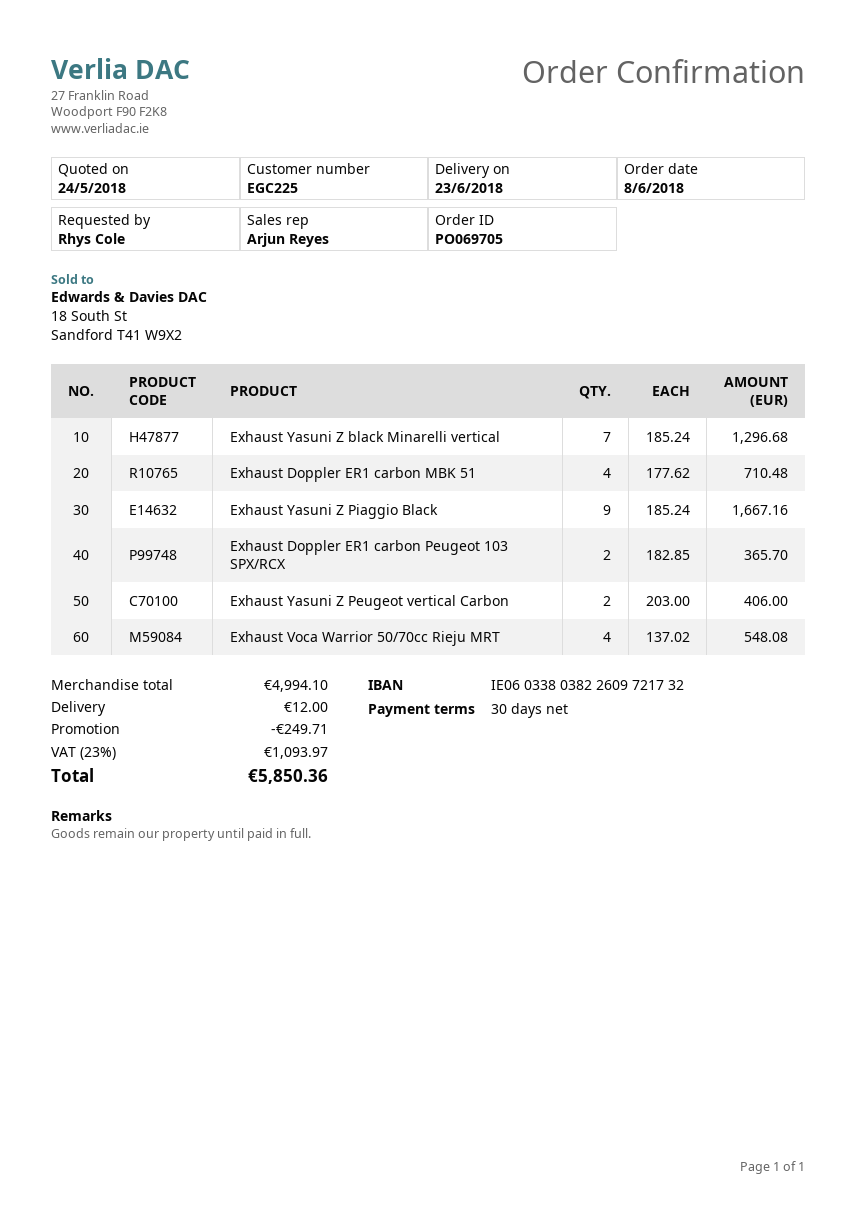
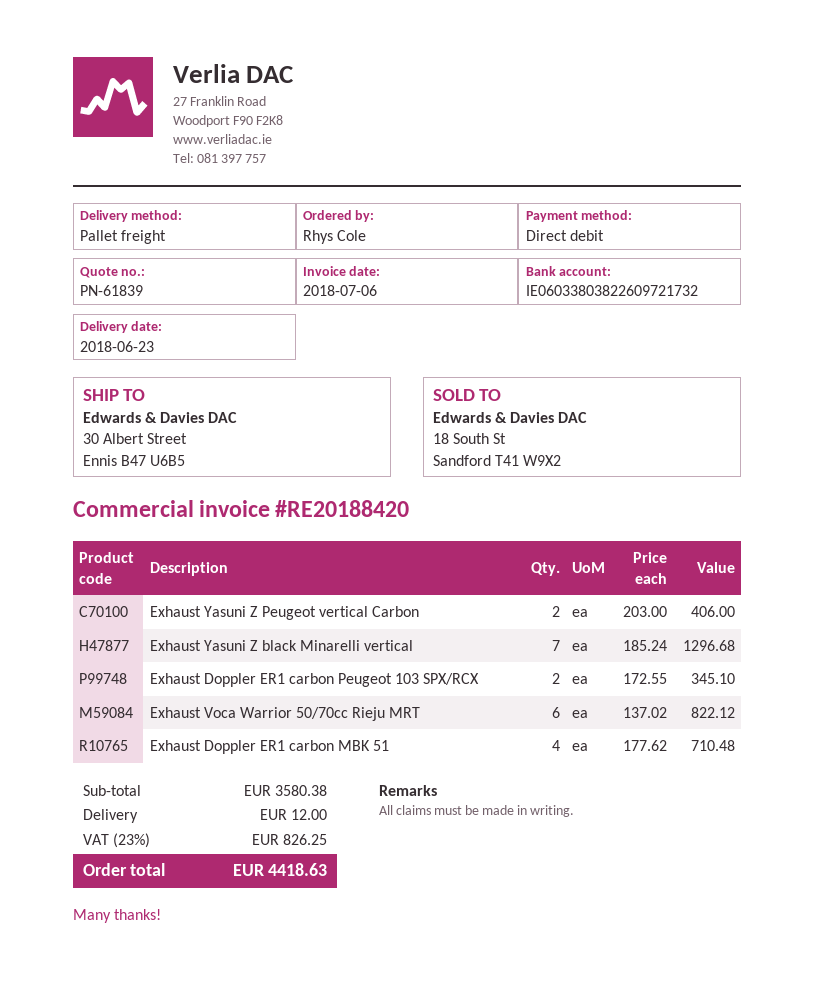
Exhaust Yasuni Z Piaggio Black: 9 x 185.24 = 1667.16 -> none
Exhaust Doppler ER1 carbon Peugeot 103 SPX/RCX: 2 x 182.85 = 365.70 -> 2 x 172.55 = 345.10
Exhaust Voca Warrior 50/70cc Rieju MRT: 4 x 137.02 = 548.08 -> 6 x 137.02 = 822.12
subtotal: 4994.10 -> 3580.38
discount: 249.71 -> none
tax: 23% = 1093.97 -> 23% = 826.25
total: 5850.36 -> 4418.63

